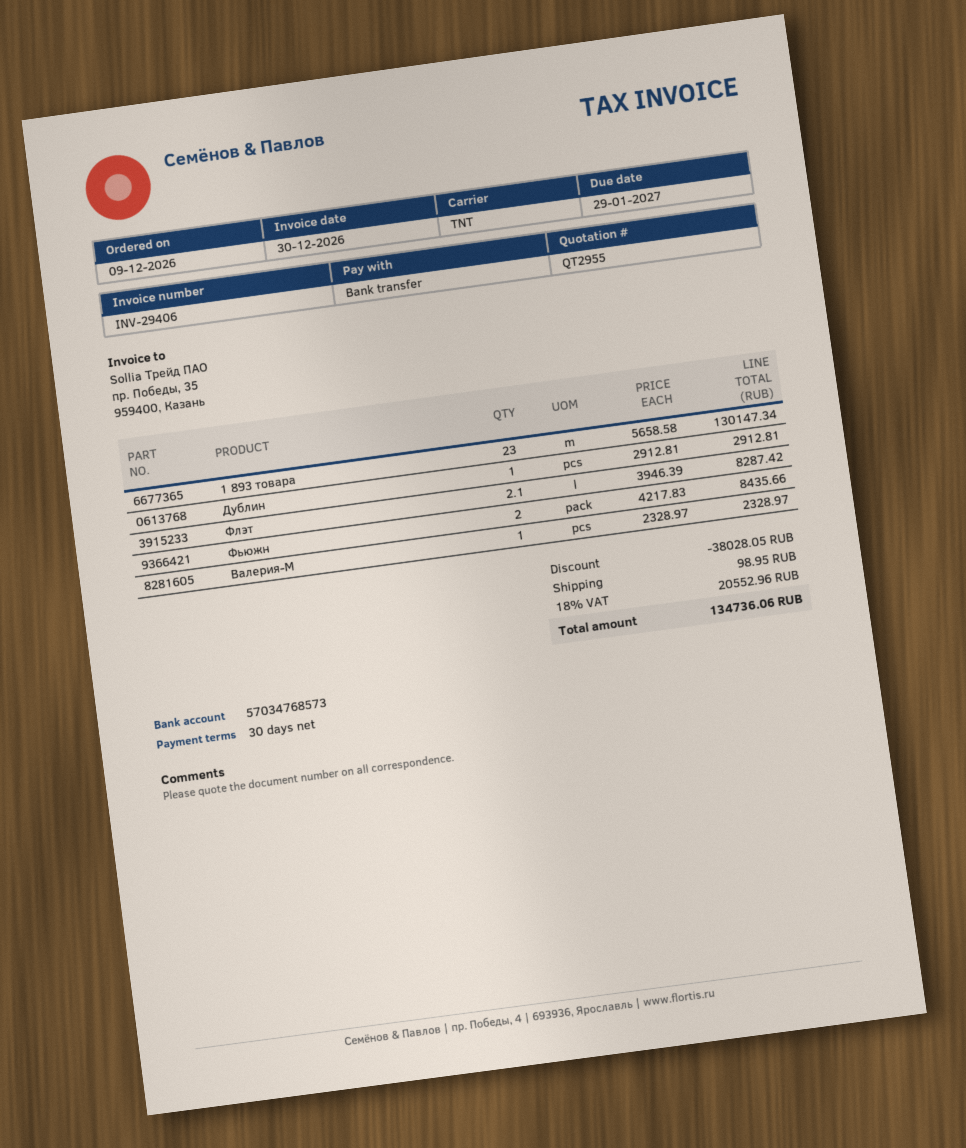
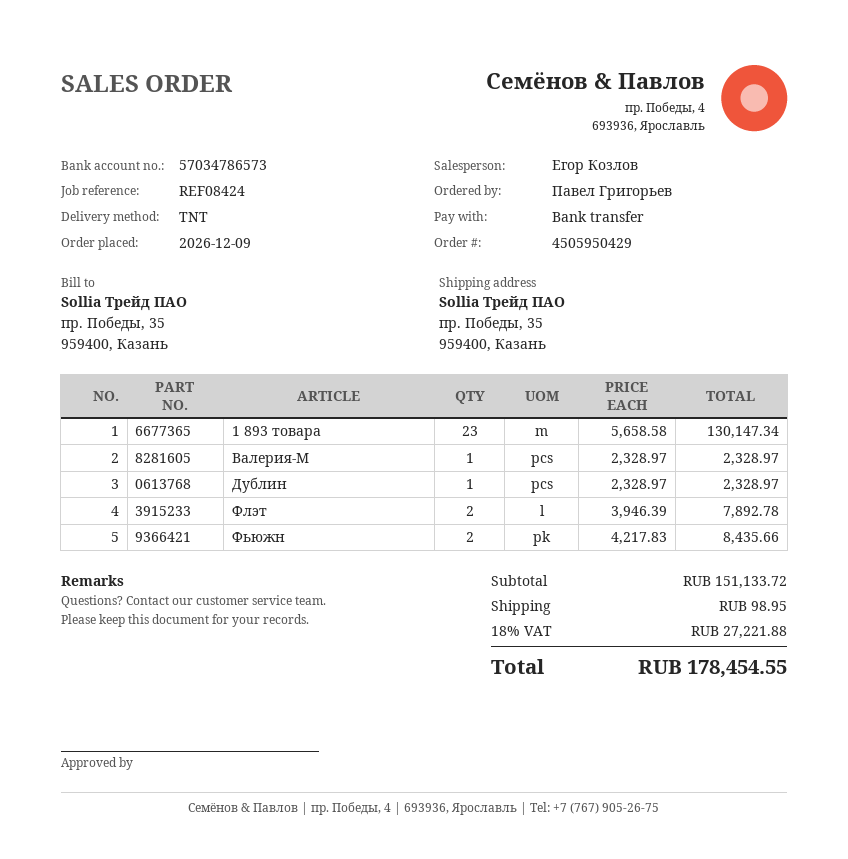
bank account: 57034768573 -> 57034786573
Дублин: 1 x 2912.81 = 2912.81 -> 1 x 2328.97 = 2328.97
Флэт: 2.1 x 3946.39 = 8287.42 -> 2 x 3946.39 = 7892.78
discount: 38028.05 -> none
tax: 18% = 20552.96 -> 18% = 27221.88
total: 134736.06 -> 178454.55

